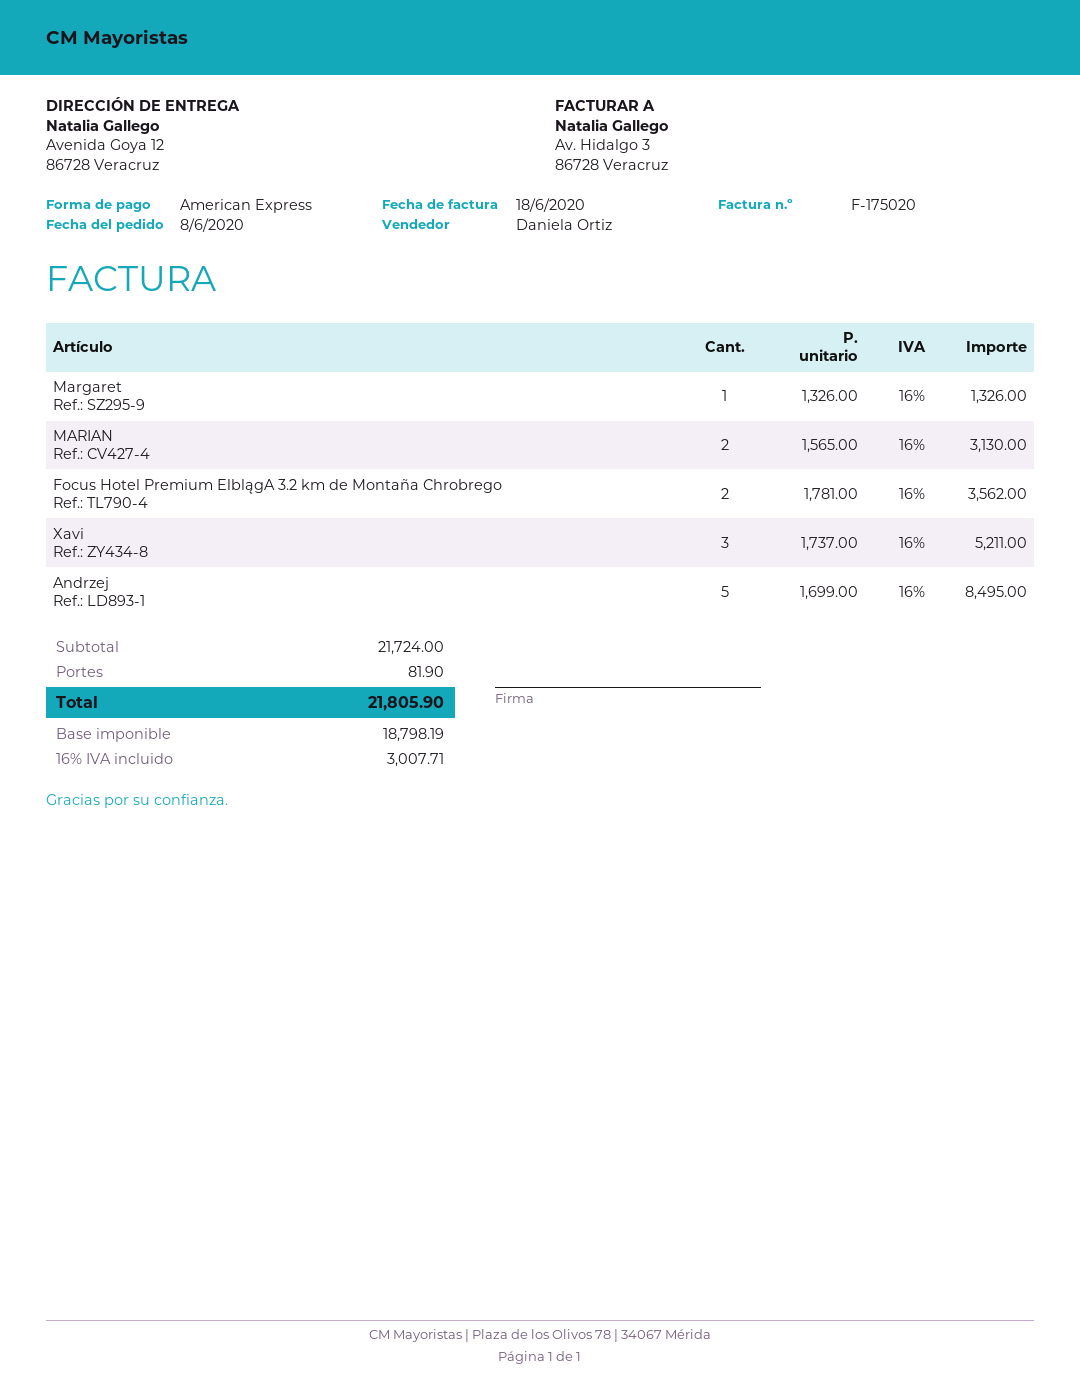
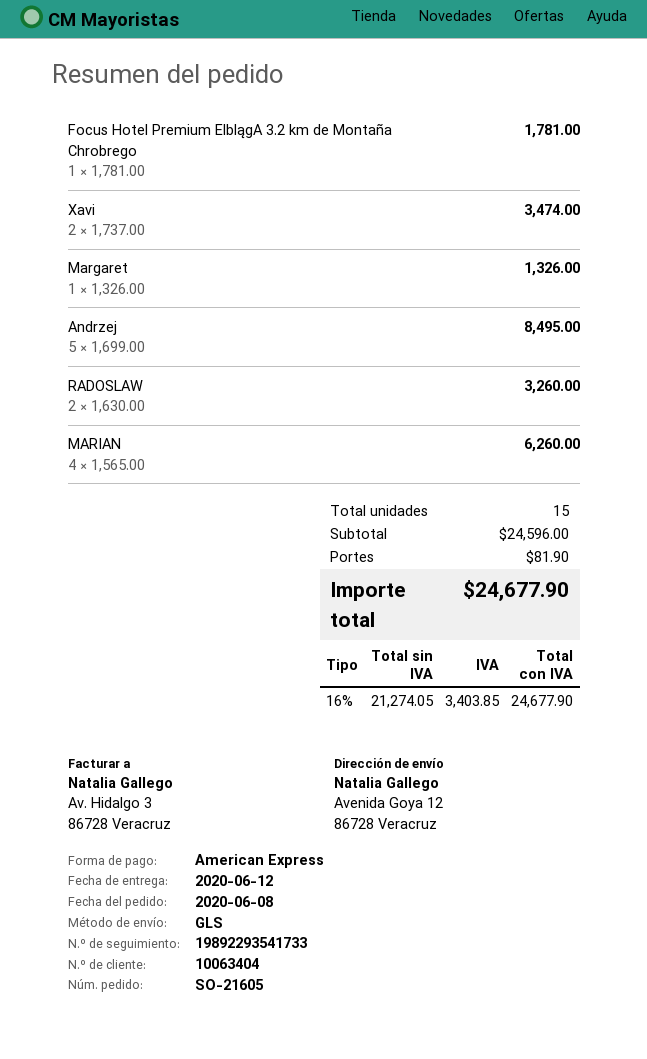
MARIAN: 2 x 1565.00 = 3130.00 -> 4 x 1565.00 = 6260.00
Focus Hotel Premium ElblągA 3.2 km de Montaña Chrobrego: 2 x 1781.00 = 3562.00 -> 1 x 1781.00 = 1781.00
Xavi: 3 x 1737.00 = 5211.00 -> 2 x 1737.00 = 3474.00
RADOSLAW: none -> 2 x 1630.00 = 3260.00
subtotal: 21724.00 -> 24596.00
net: 18798.19 -> 21274.05
tax: 16% = 3007.71 -> 16% = 3403.85
total: 21805.90 -> 24677.90

